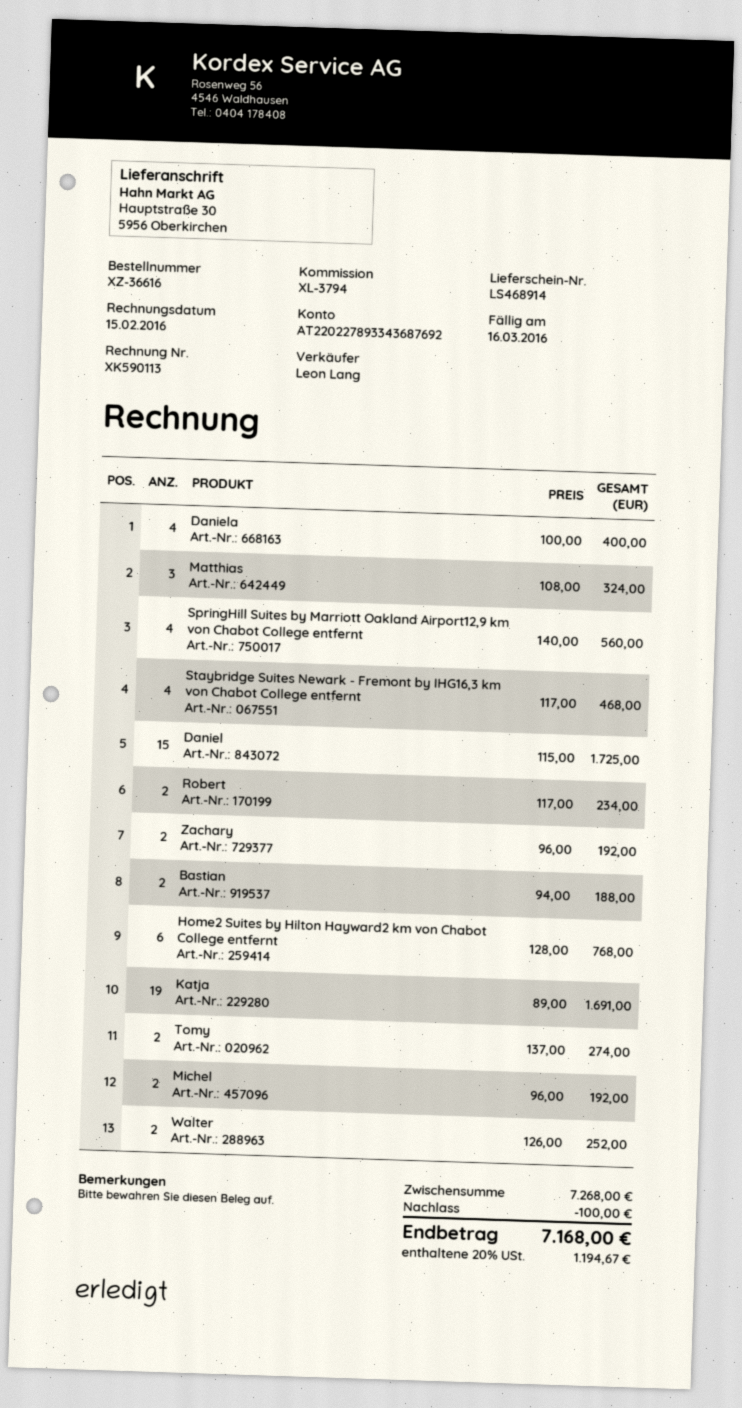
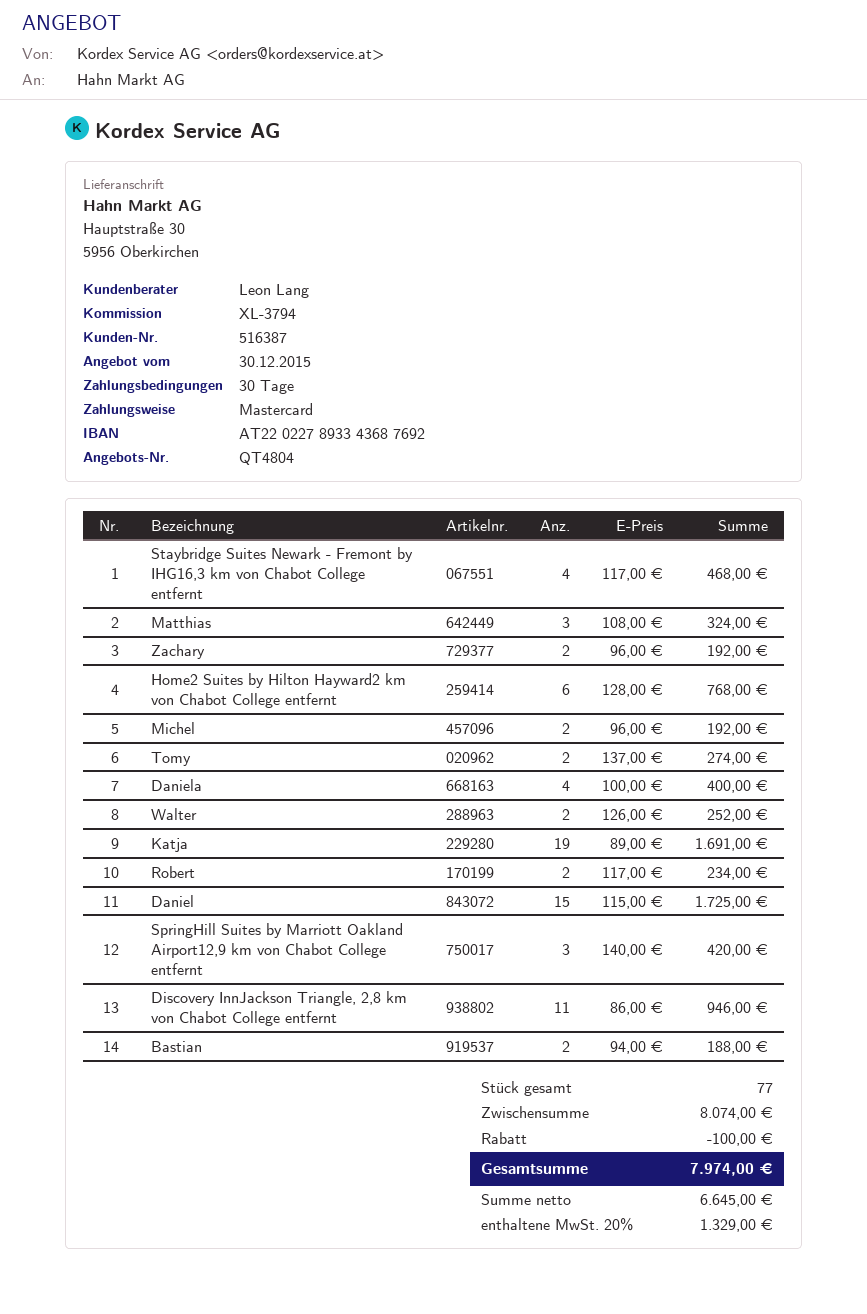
SpringHill Suites by Marriott Oakland Airport12,9 km von Chabot College entfernt: 4 x 140.00 = 560.00 -> 3 x 140.00 = 420.00
Discovery InnJackson Triangle, 2,8 km von Chabot College entfernt: none -> 11 x 86.00 = 946.00
subtotal: 7268.00 -> 8074.00
tax: 20% = 1194.67 -> 20% = 1329.00
total: 7168.00 -> 7974.00

